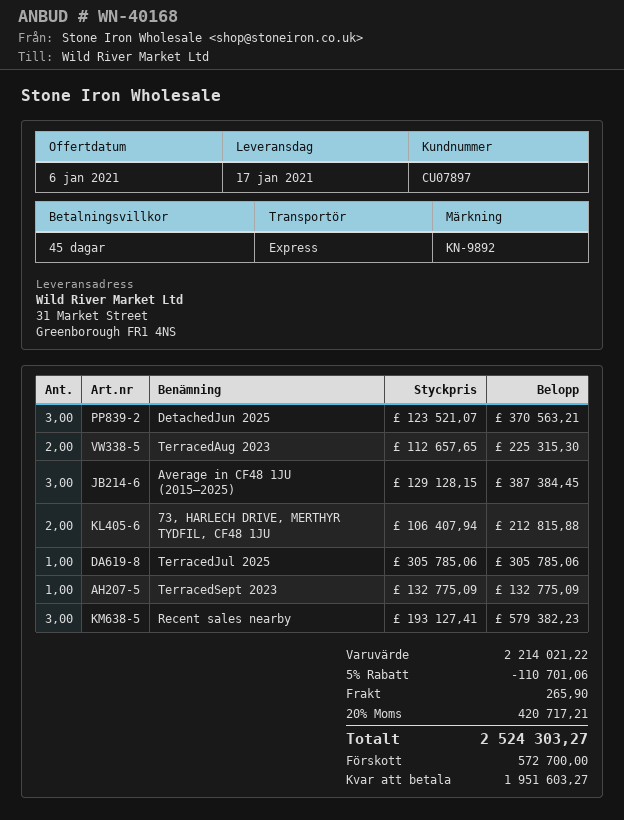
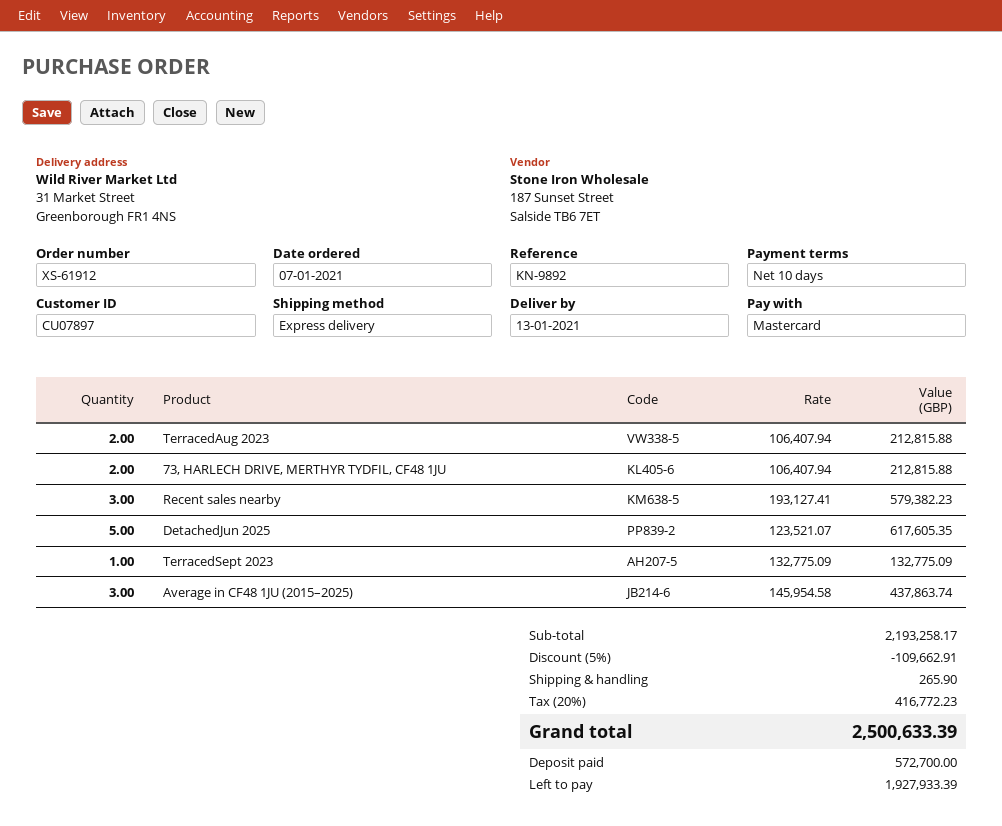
delivery date: 2021-01-17 -> 2021-01-13
payment terms: 45 days -> 10 days
DetachedJun 2025: 3 x 123521.07 = 370563.21 -> 5 x 123521.07 = 617605.35
TerracedAug 2023: 2 x 112657.65 = 225315.30 -> 2 x 106407.94 = 212815.88
Average in CF48 1JU (2015–2025): 3 x 129128.15 = 387384.45 -> 3 x 145954.58 = 437863.74
TerracedJul 2025: 1 x 305785.06 = 305785.06 -> none
subtotal: 2214021.22 -> 2193258.17
discount: 5% = 110701.06 -> 5% = 109662.91
tax: 20% = 420717.21 -> 20% = 416772.23
total: 2524303.27 -> 2500633.39
balance: 1951603.27 -> 1927933.39

